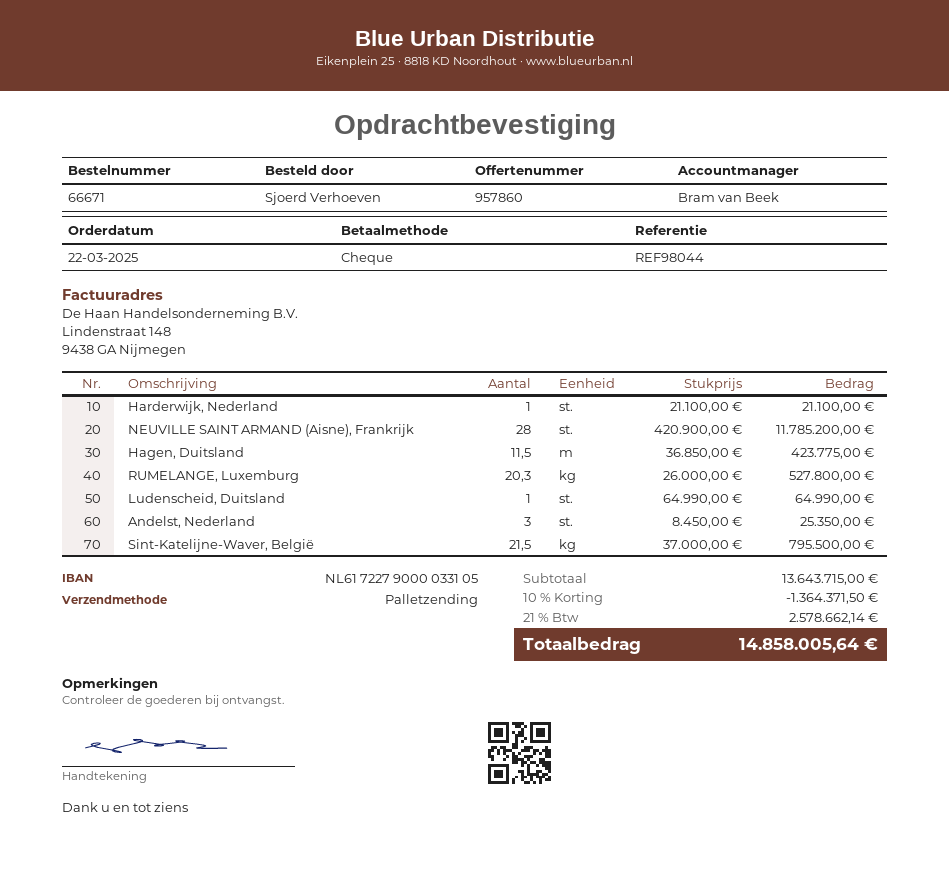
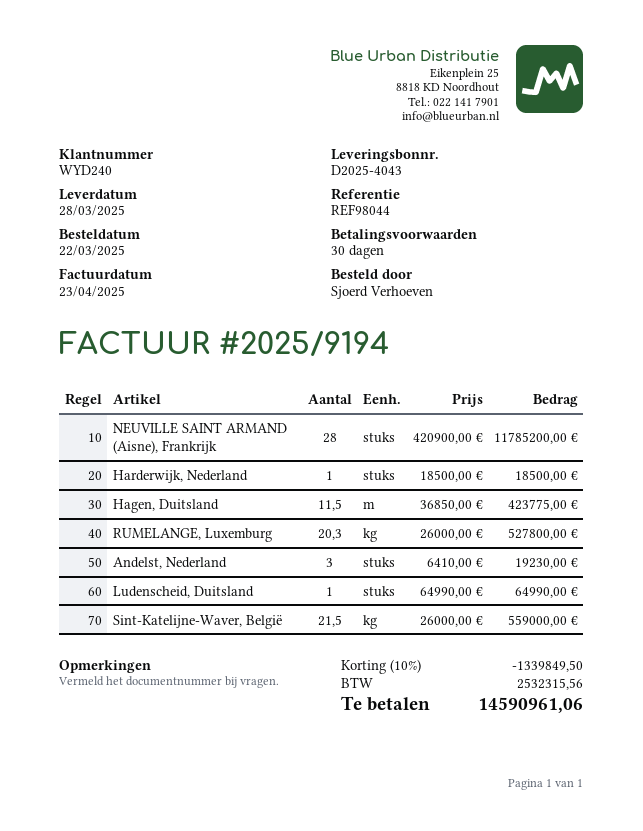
Harderwijk, Nederland: 1 x 21100.00 = 21100.00 -> 1 x 18500.00 = 18500.00
Andelst, Nederland: 3 x 8450.00 = 25350.00 -> 3 x 6410.00 = 19230.00
Sint-Katelijne-Waver, België: 21.5 x 37000.00 = 795500.00 -> 21.5 x 26000.00 = 559000.00
discount: 10% = 1364371.50 -> 10% = 1339849.50
tax: 2578662.14 -> 2532315.56
total: 14858005.64 -> 14590961.06

